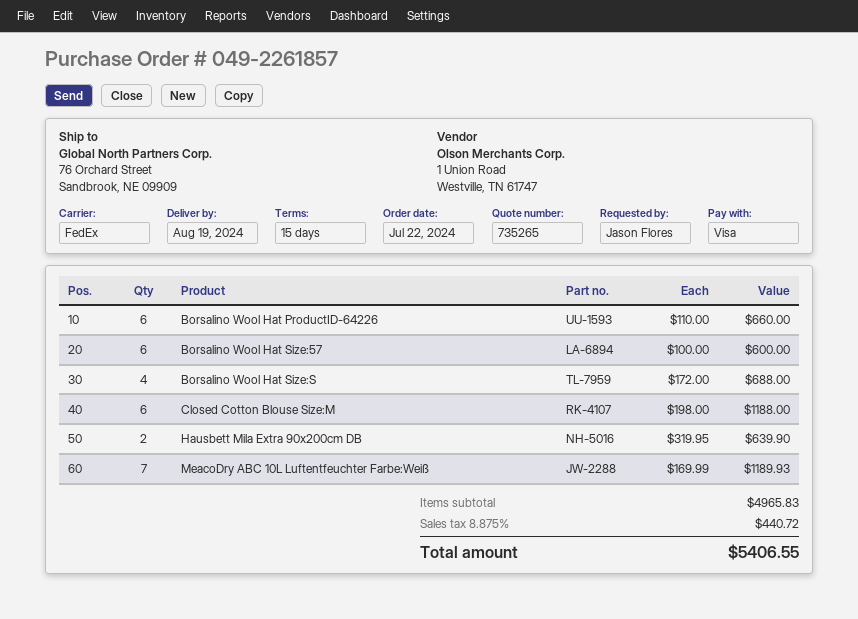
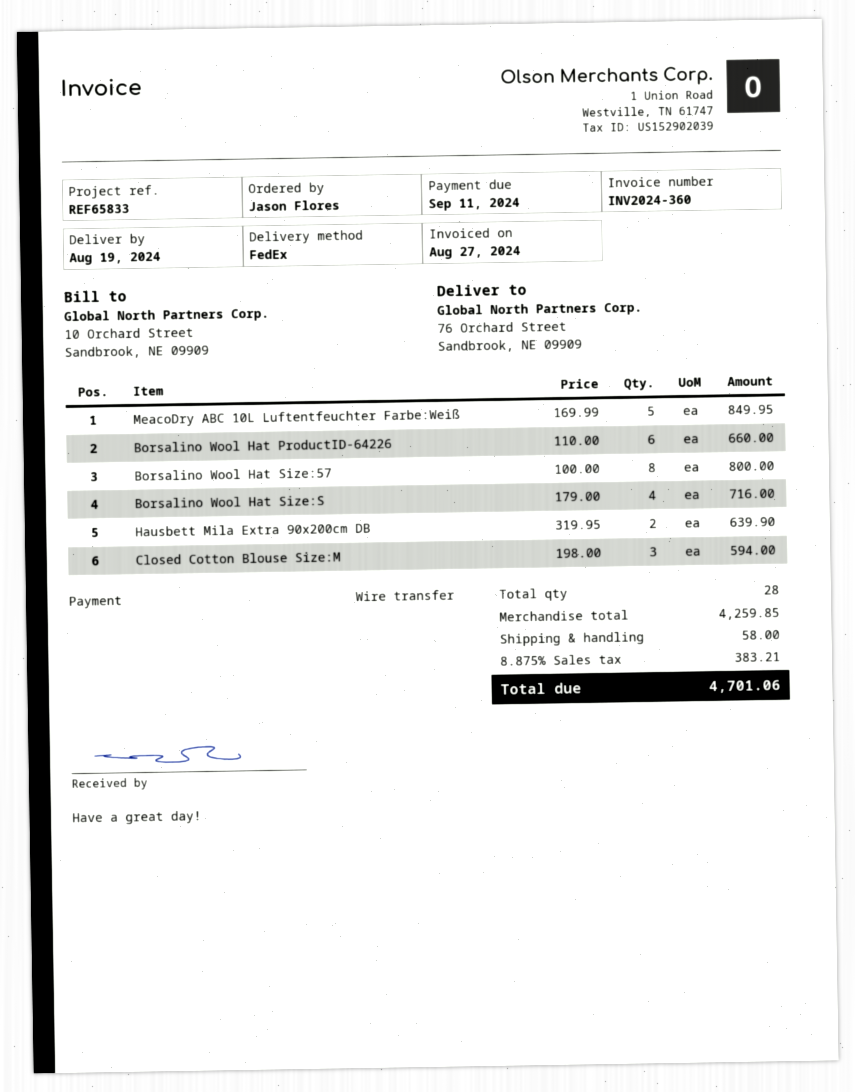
payment method: Visa -> bank transfer
Borsalino Wool Hat Size:57: 6 x 100.00 = 600.00 -> 8 x 100.00 = 800.00
Borsalino Wool Hat Size:S: 4 x 172.00 = 688.00 -> 4 x 179.00 = 716.00
Closed Cotton Blouse Size:M: 6 x 198.00 = 1188.00 -> 3 x 198.00 = 594.00
MeacoDry ABC 10L Luftentfeuchter Farbe:Weiß: 7 x 169.99 = 1189.93 -> 5 x 169.99 = 849.95
subtotal: 4965.83 -> 4259.85
shipping: none -> 58.00
tax: 8.875% = 440.72 -> 8.875% = 383.21
total: 5406.55 -> 4701.06

